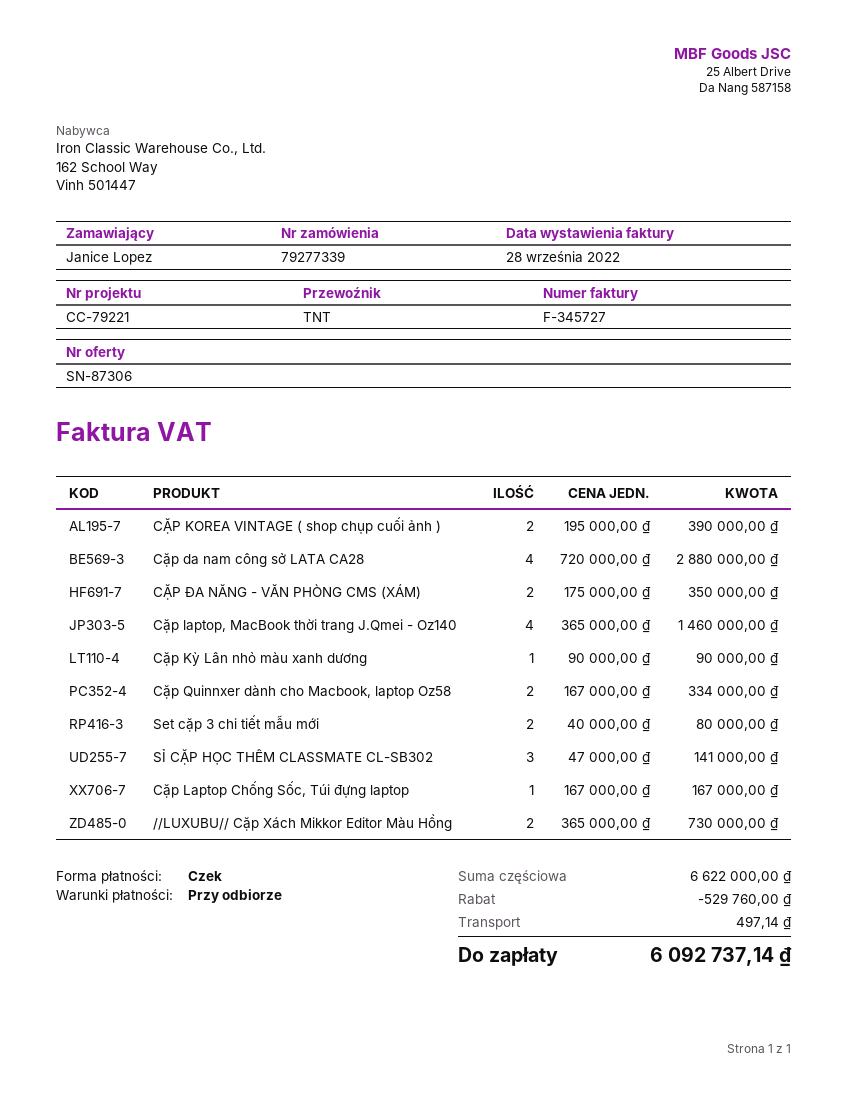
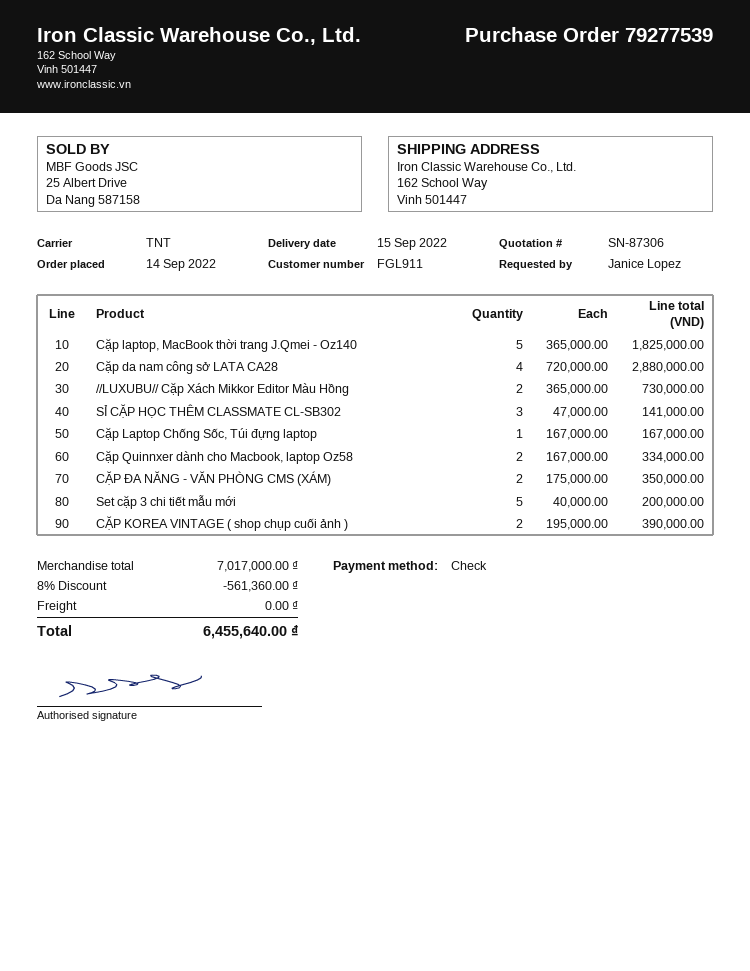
order number: 79277339 -> 79277539
Cặp laptop, MacBook thời trang J.Qmei - Oz140: 4 x 365000.00 = 1460000.00 -> 5 x 365000.00 = 1825000.00
Cặp Kỳ Lân nhỏ màu xanh dương: 1 x 90000.00 = 90000.00 -> none
Set cặp 3 chi tiết mẫu mới: 2 x 40000.00 = 80000.00 -> 5 x 40000.00 = 200000.00
subtotal: 6622000.00 -> 7017000.00
discount: 529760.00 -> 561360.00
shipping: 497.14 -> 0.00
total: 6092737.14 -> 6455640.00

